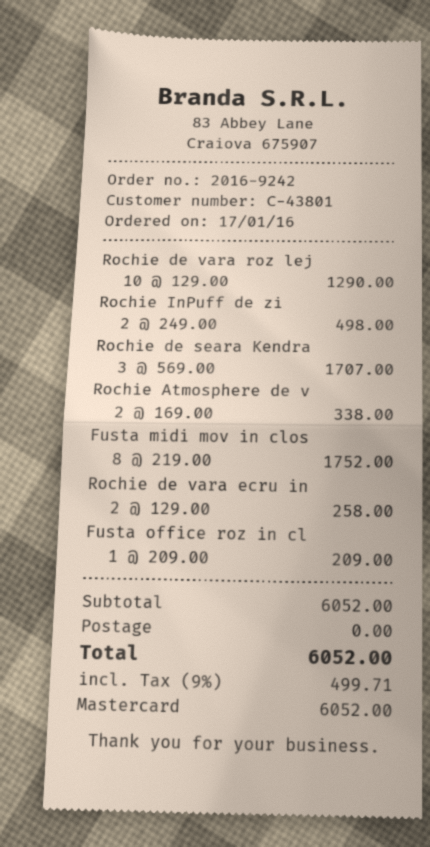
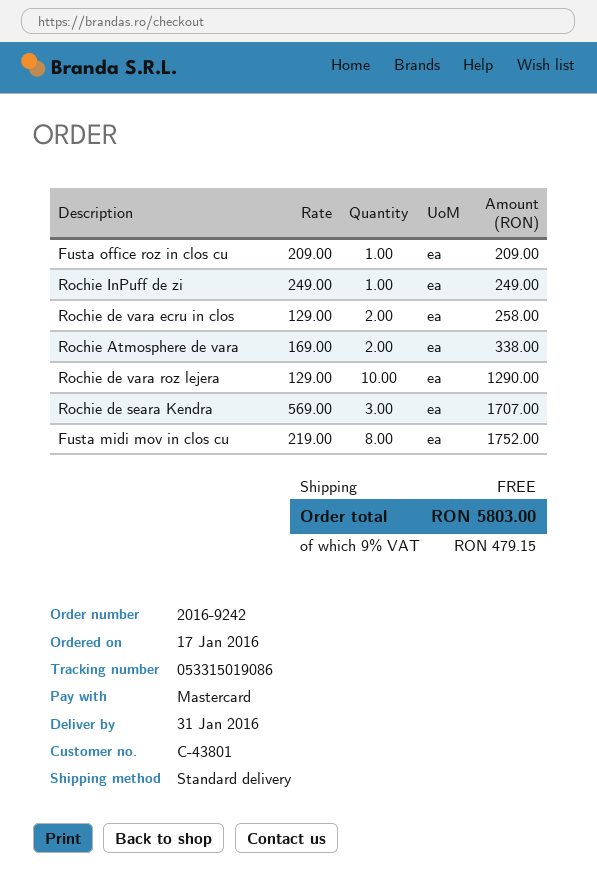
Rochie InPuff de zi: 2 x 249.00 = 498.00 -> 1 x 249.00 = 249.00
tax: 9% = 499.71 -> 9% = 479.15
total: 6052.00 -> 5803.00

